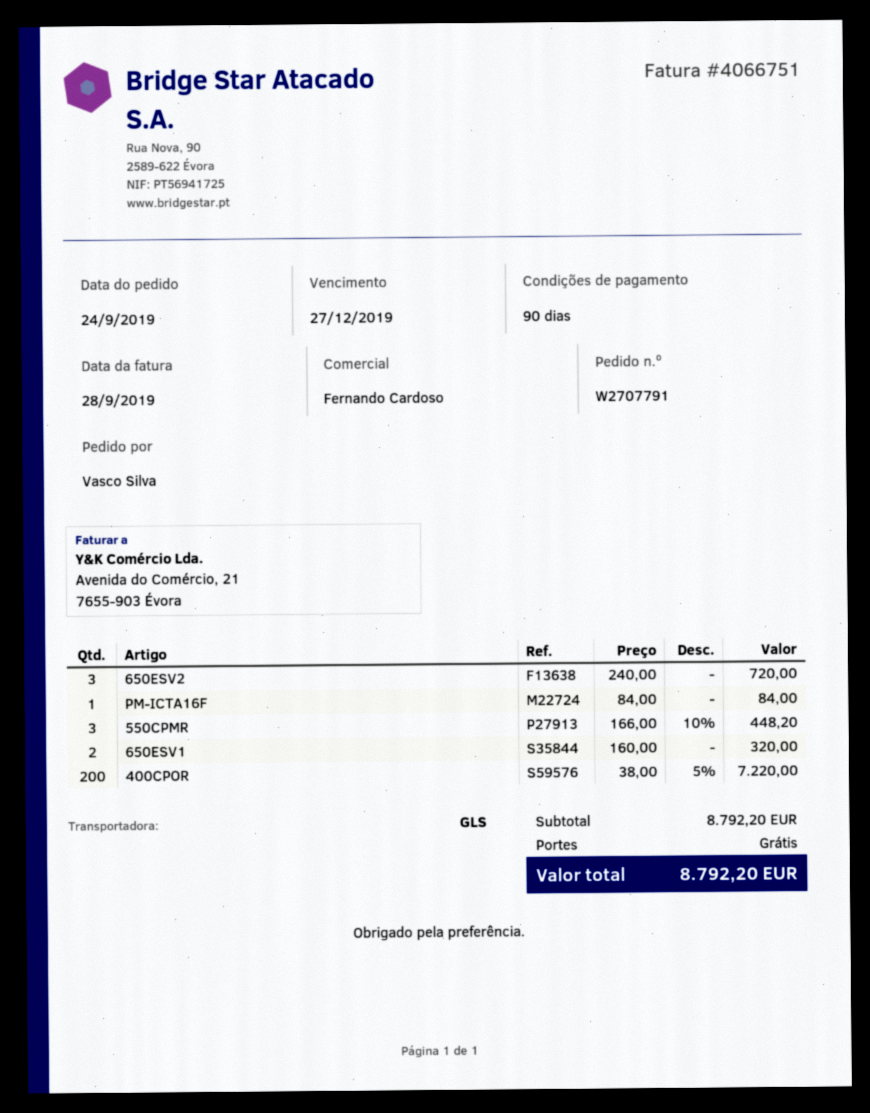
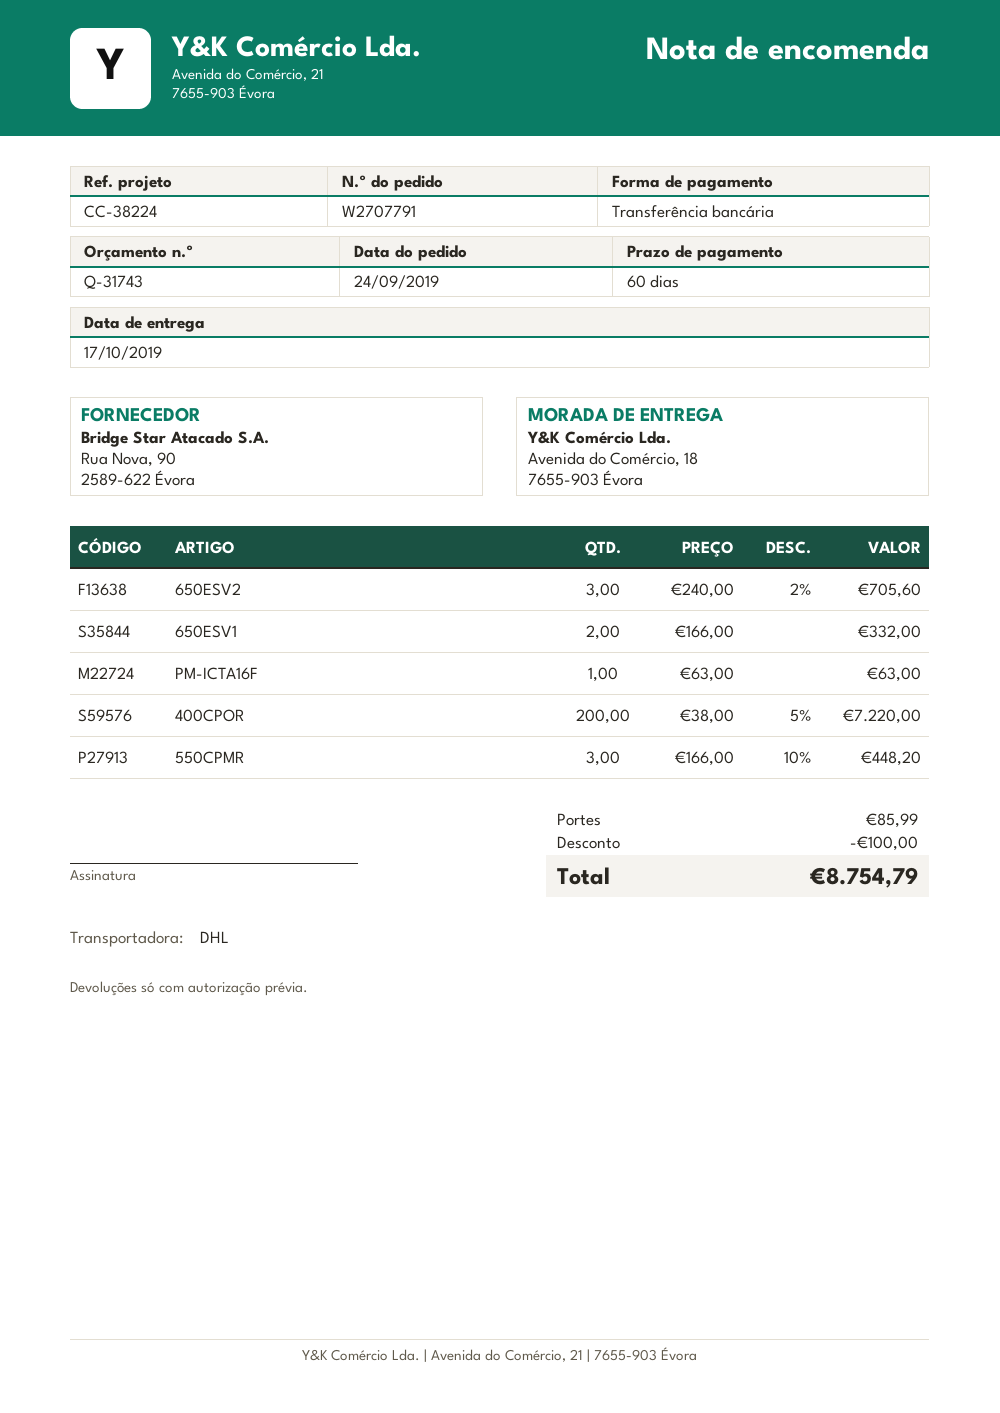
payment terms: 90 days -> 60 days
shipping method: GLS -> DHL
650ESV2: 3 x 240.00 = 720.00 -> 3 x 240.00 - 2% = 705.60
PM-ICTA16F: 1 x 84.00 = 84.00 -> 1 x 63.00 = 63.00
650ESV1: 2 x 160.00 = 320.00 -> 2 x 166.00 = 332.00
discount: none -> 100.00
shipping: 0.00 -> 85.99
total: 8792.20 -> 8754.79

